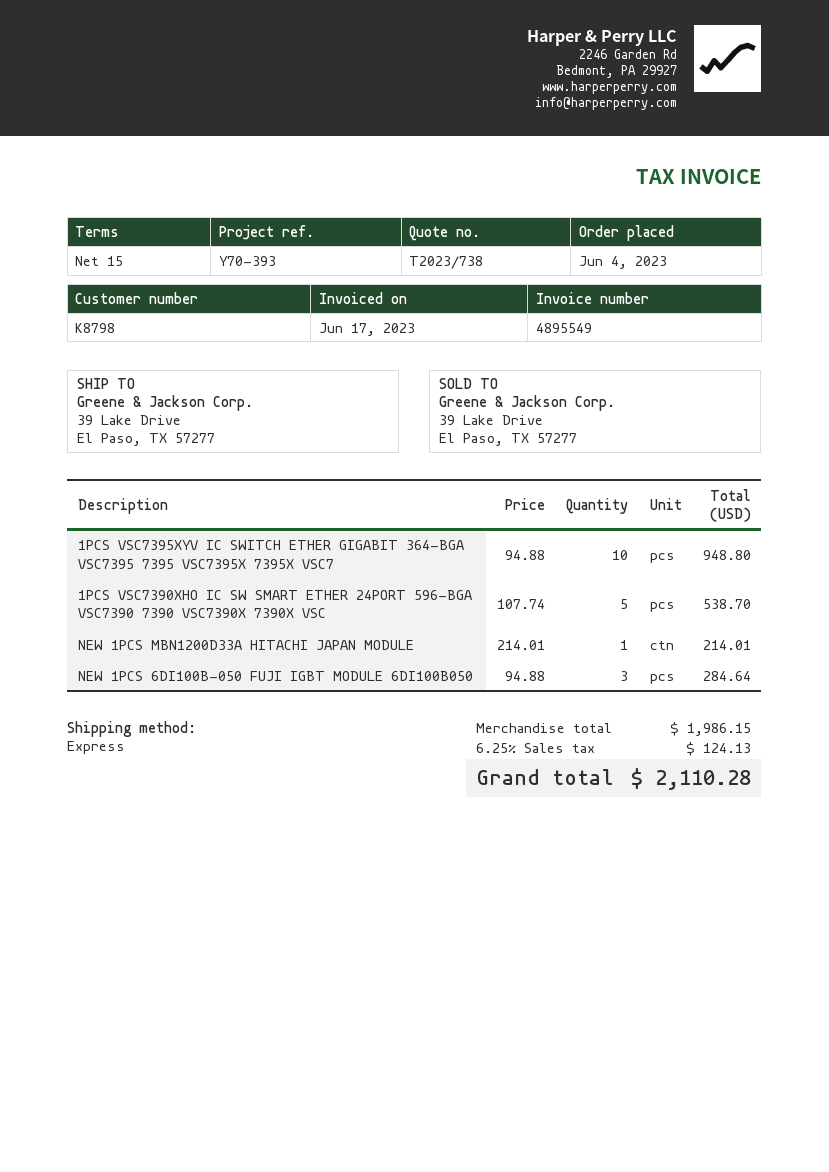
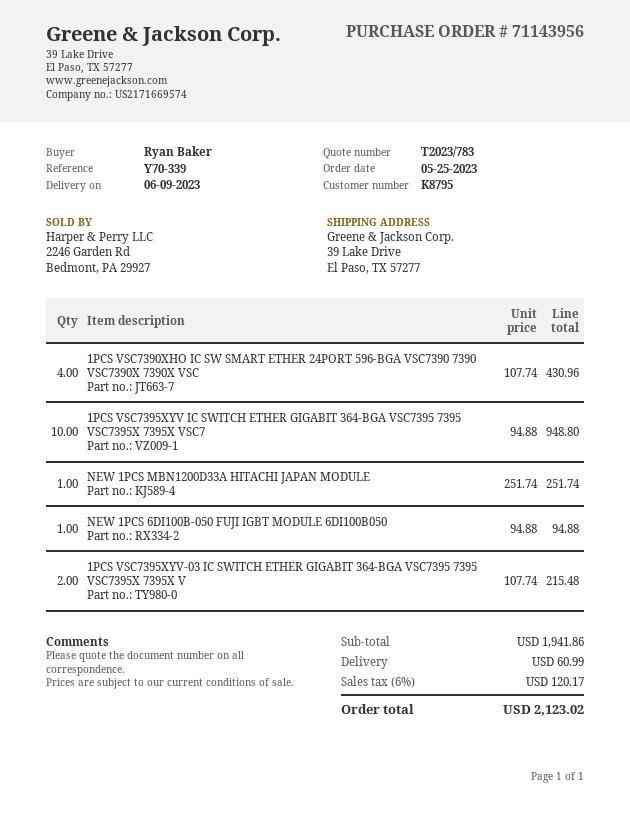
quote number: T2023/738 -> T2023/783
order date: 2023-06-04 -> 2023-05-25
customer number: K8798 -> K8795
reference: Y70-393 -> Y70-339
1PCS VSC7390XHO IC SW SMART ETHER 24PORT 596-BGA VSC7390 7390 VSC7390X 7390X VSC: 5 x 107.74 = 538.70 -> 4 x 107.74 = 430.96
NEW 1PCS MBN1200D33A HITACHI JAPAN MODULE: 1 x 214.01 = 214.01 -> 1 x 251.74 = 251.74
NEW 1PCS 6DI100B-050 FUJI IGBT MODULE 6DI100B050: 3 x 94.88 = 284.64 -> 1 x 94.88 = 94.88
1PCS VSC7395XYV-03 IC SWITCH ETHER GIGABIT 364-BGA VSC7395 7395 VSC7395X 7395X V: none -> 2 x 107.74 = 215.48
subtotal: 1986.15 -> 1941.86
shipping: none -> 60.99
tax: 6.25% = 124.13 -> 6% = 120.17
total: 2110.28 -> 2123.02

